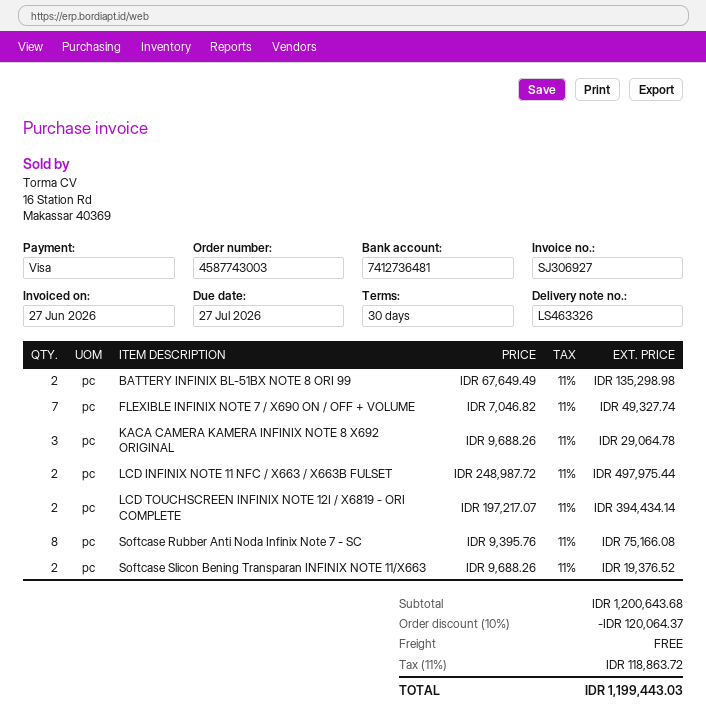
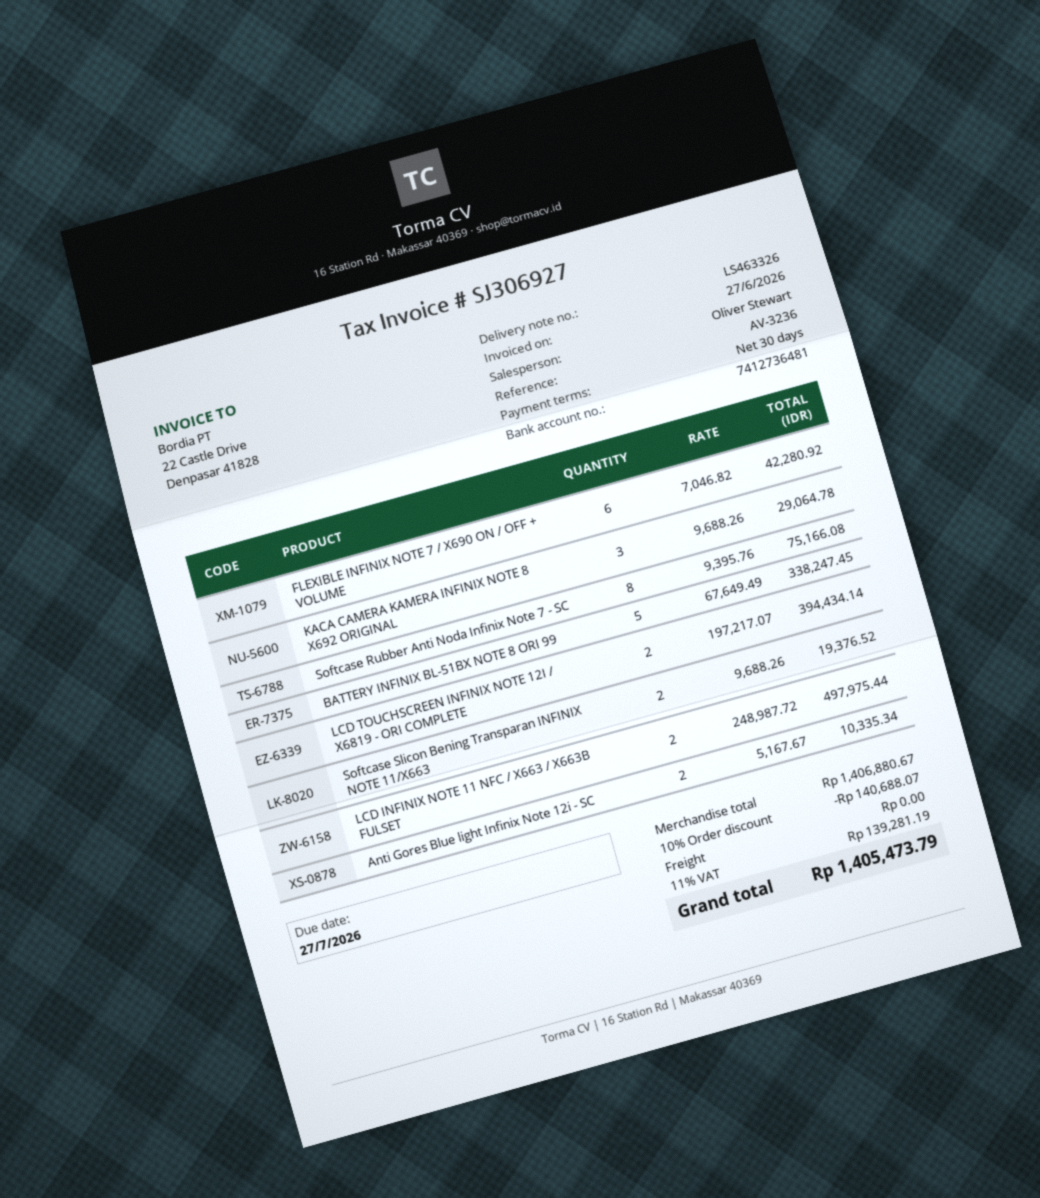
BATTERY INFINIX BL-51BX NOTE 8 ORI 99: 2 x 67649.49 = 135298.98 -> 5 x 67649.49 = 338247.45
FLEXIBLE INFINIX NOTE 7 / X690 ON / OFF + VOLUME: 7 x 7046.82 = 49327.74 -> 6 x 7046.82 = 42280.92
Anti Gores Blue light Infinix Note 12i - SC: none -> 2 x 5167.67 = 10335.34
subtotal: 1200643.68 -> 1406880.67
discount: 10% = 120064.37 -> 10% = 140688.07
tax: 11% = 118863.72 -> 11% = 139281.19
total: 1199443.03 -> 1405473.79

